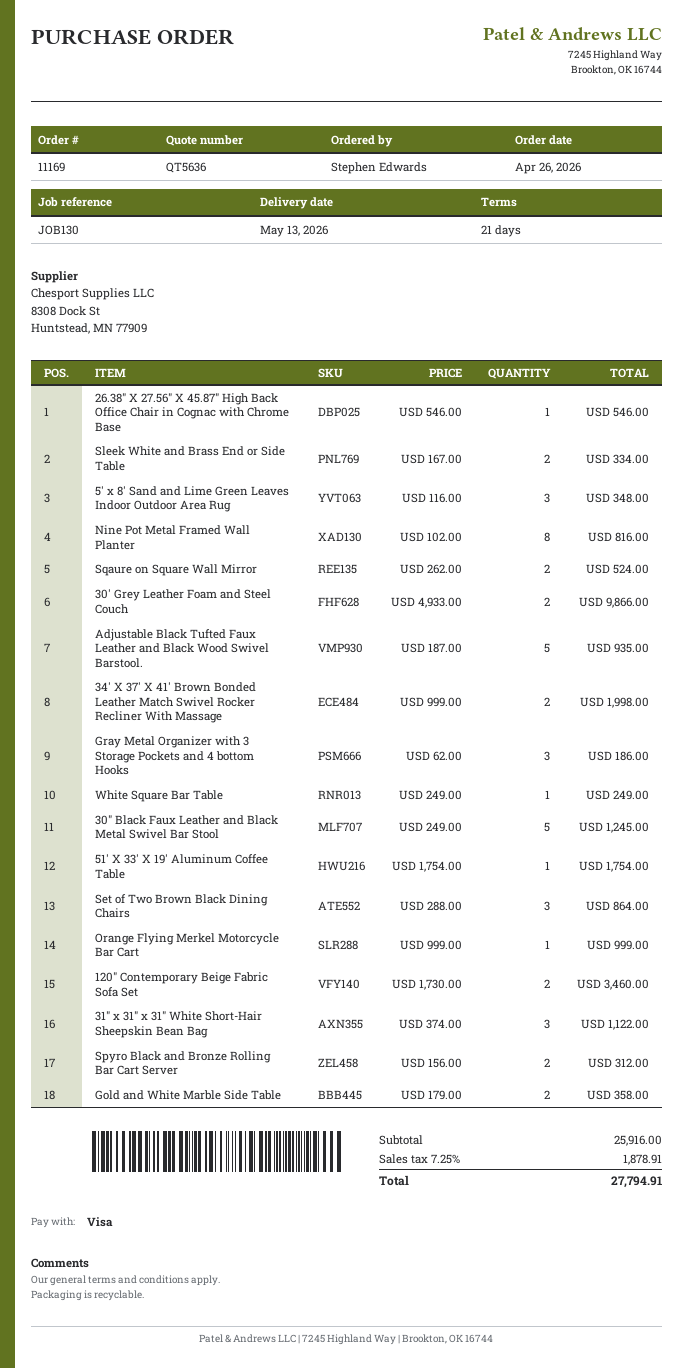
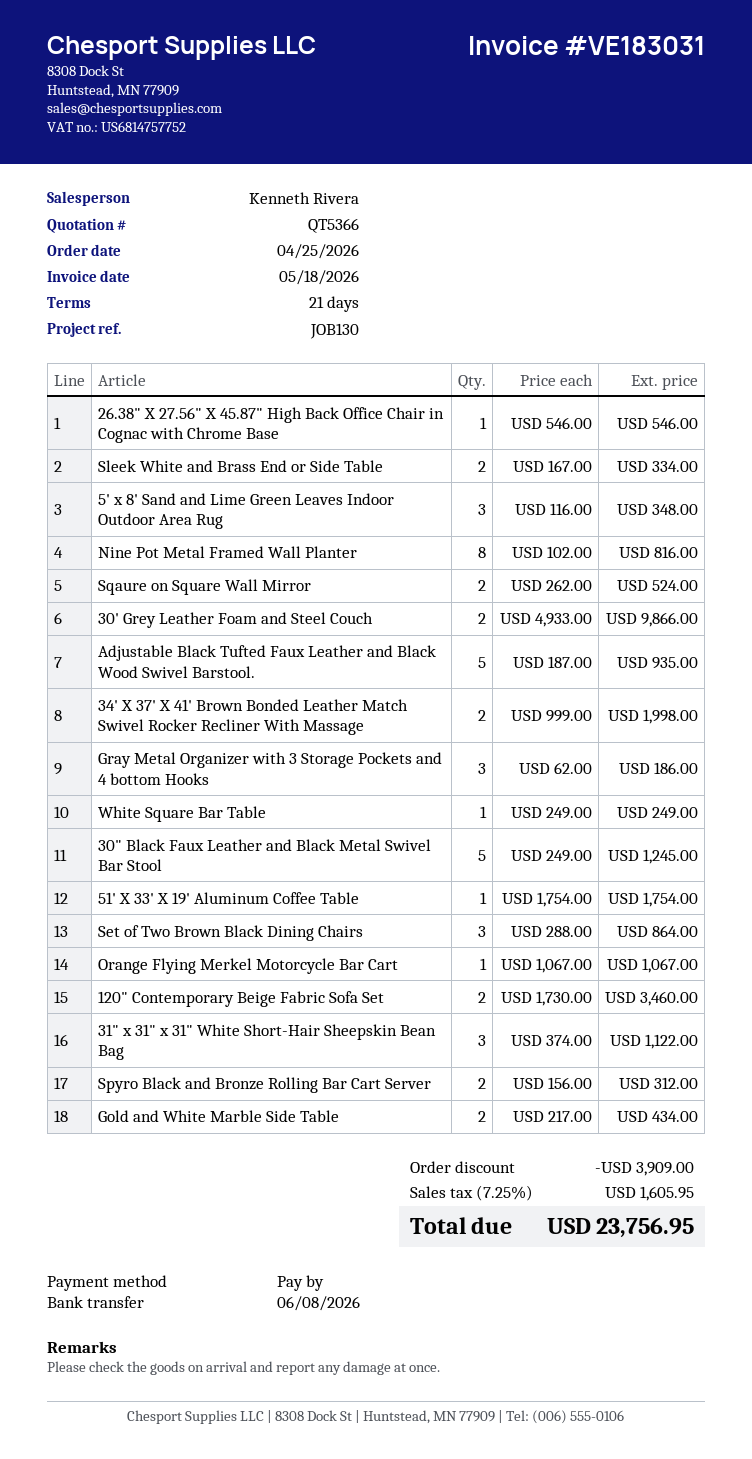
quote number: QT5636 -> QT5366
order date: 2026-04-26 -> 2026-04-25
payment method: Visa -> bank transfer
Orange Flying Merkel Motorcycle Bar Cart: 1 x 999.00 = 999.00 -> 1 x 1067.00 = 1067.00
Gold and White Marble Side Table: 2 x 179.00 = 358.00 -> 2 x 217.00 = 434.00
discount: none -> 3909.00
tax: 7.25% = 1878.91 -> 7.25% = 1605.95
total: 27794.91 -> 23756.95

